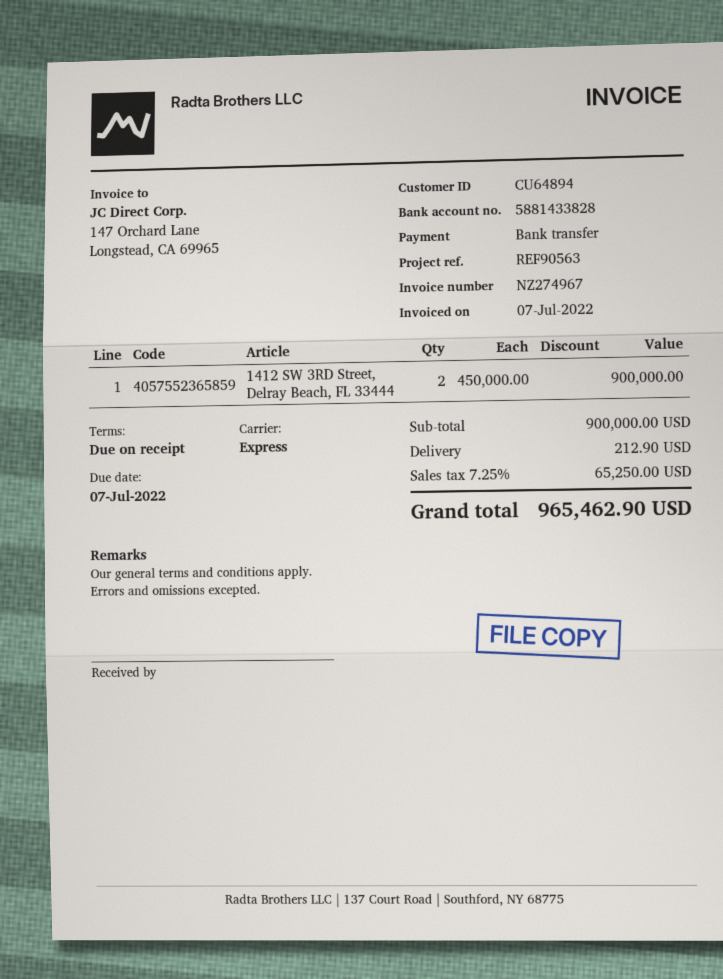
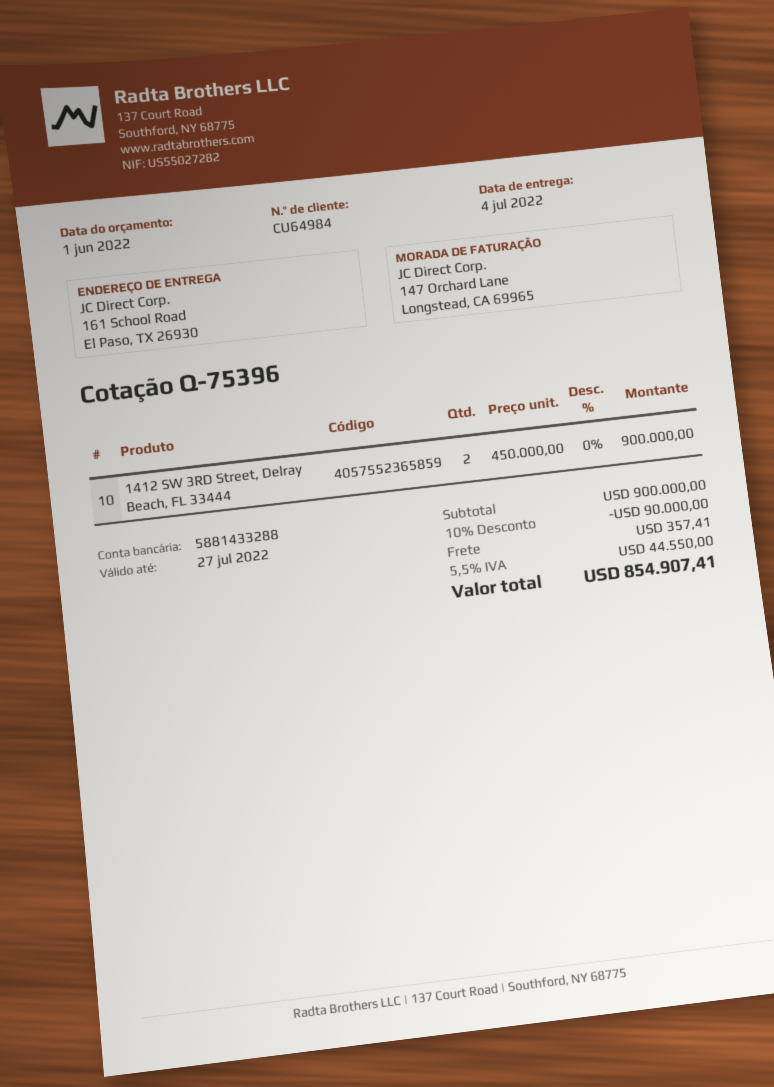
customer number: CU64894 -> CU64984
bank account: 5881433828 -> 5881433288
discount: none -> 10% = 90000.00
shipping: 212.90 -> 357.41
tax: 7.25% = 65250.00 -> 5.5% = 44550.00
total: 965462.90 -> 854907.41

